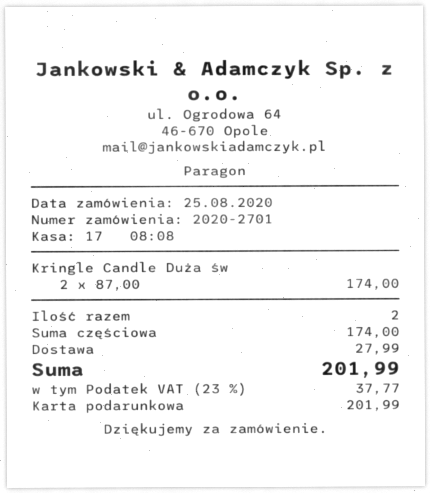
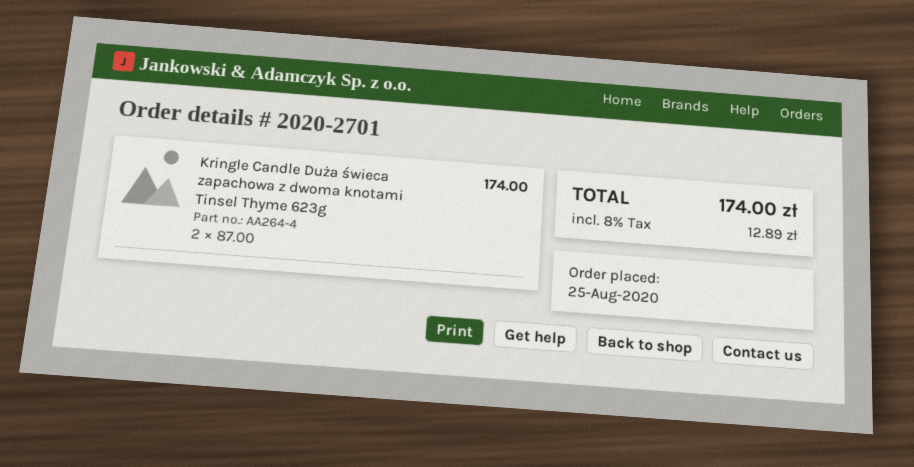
shipping: 27.99 -> none
tax: 23% = 37.77 -> 8% = 12.89
total: 201.99 -> 174.00

